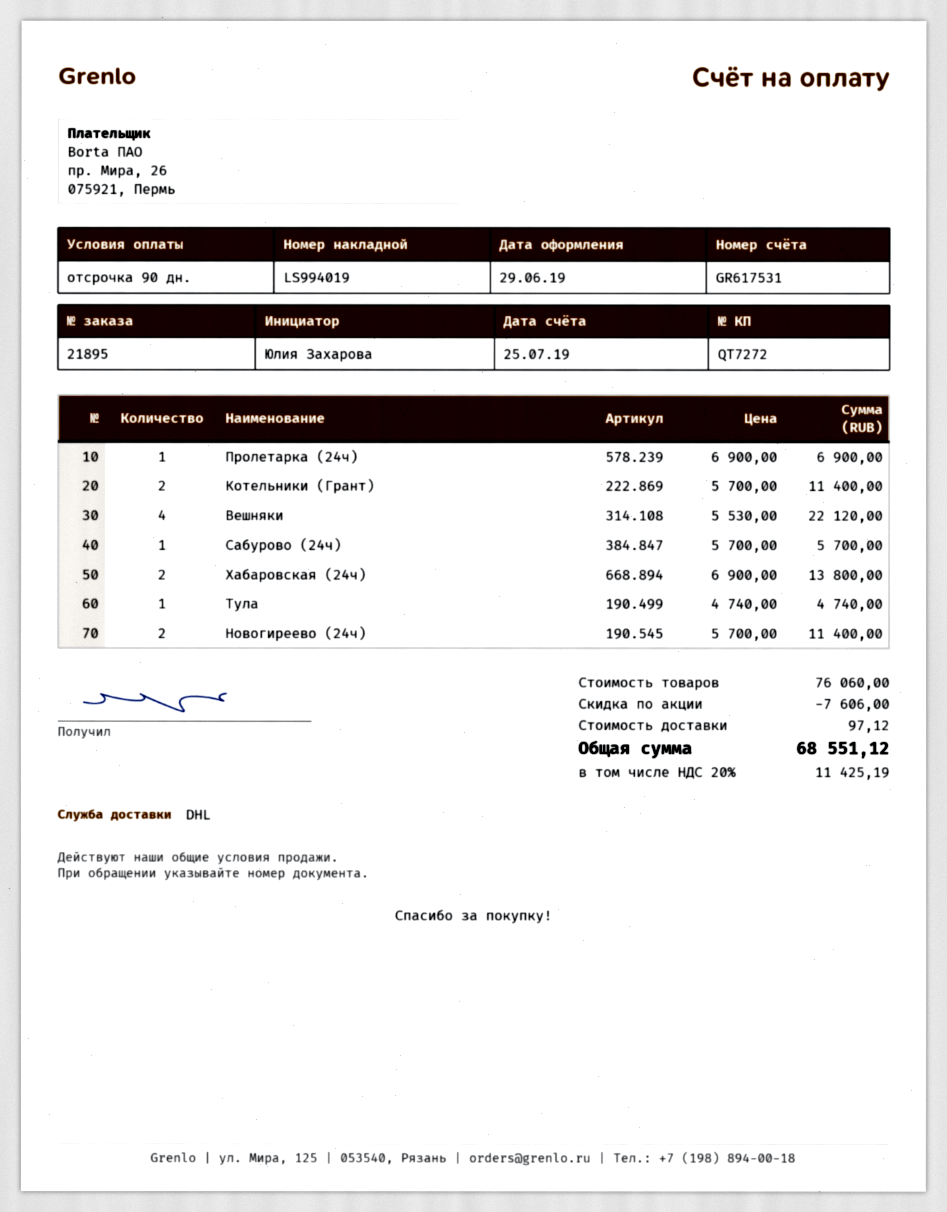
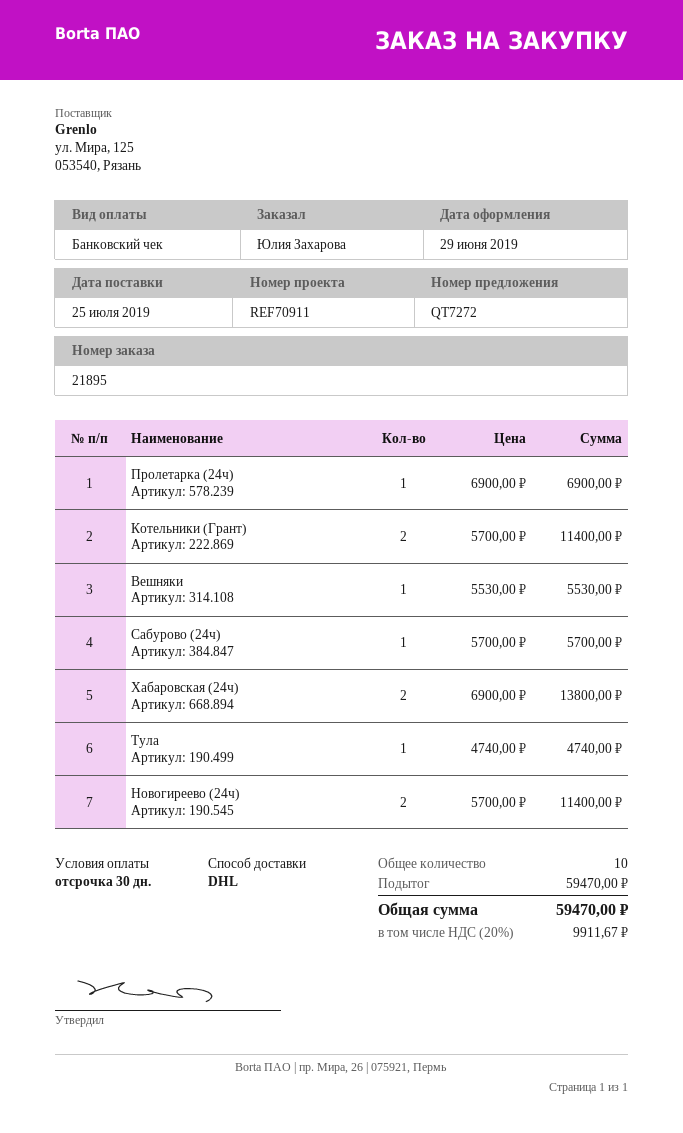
payment terms: 90 days -> 30 days
Вешняки: 4 x 5530.00 = 22120.00 -> 1 x 5530.00 = 5530.00
subtotal: 76060.00 -> 59470.00
discount: 7606.00 -> none
shipping: 97.12 -> none
tax: 20% = 11425.19 -> 20% = 9911.67
total: 68551.12 -> 59470.00

